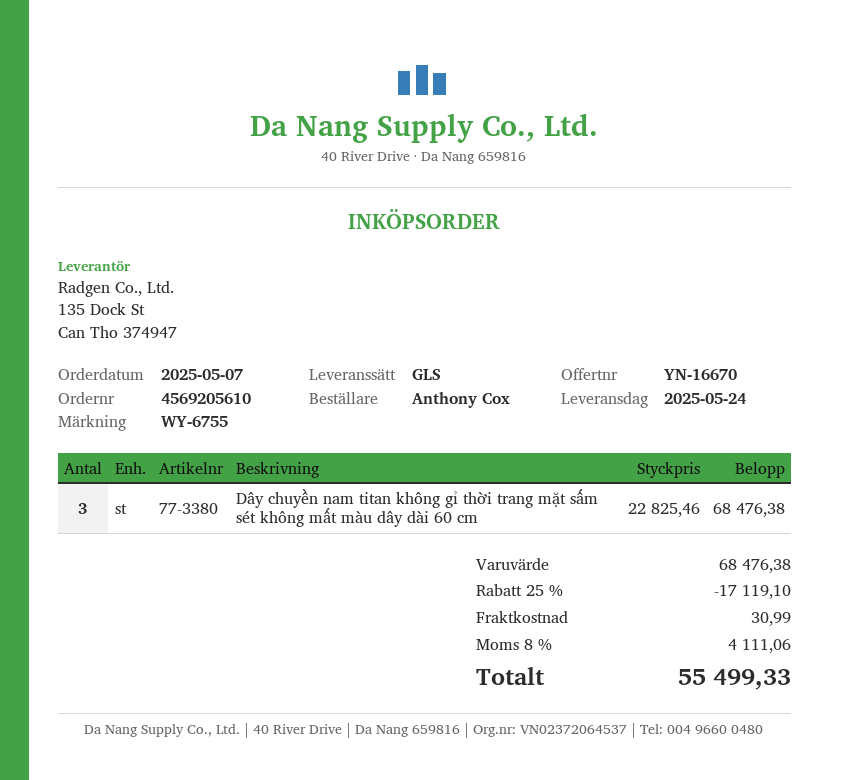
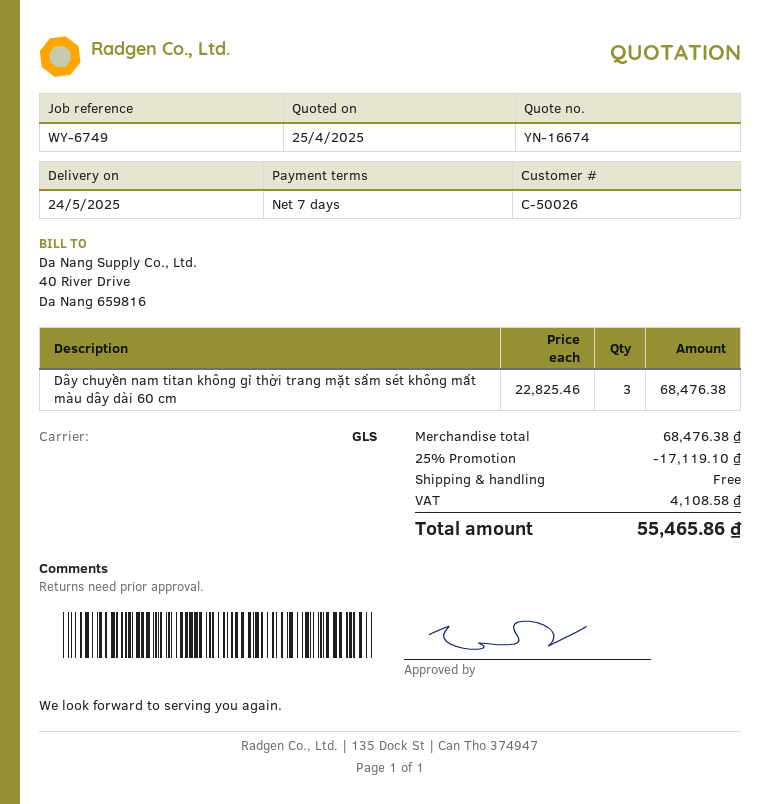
quote number: YN-16670 -> YN-16674
reference: WY-6755 -> WY-6749
shipping: 30.99 -> 0.00
tax: 4111.06 -> 4108.58
total: 55499.33 -> 55465.86

